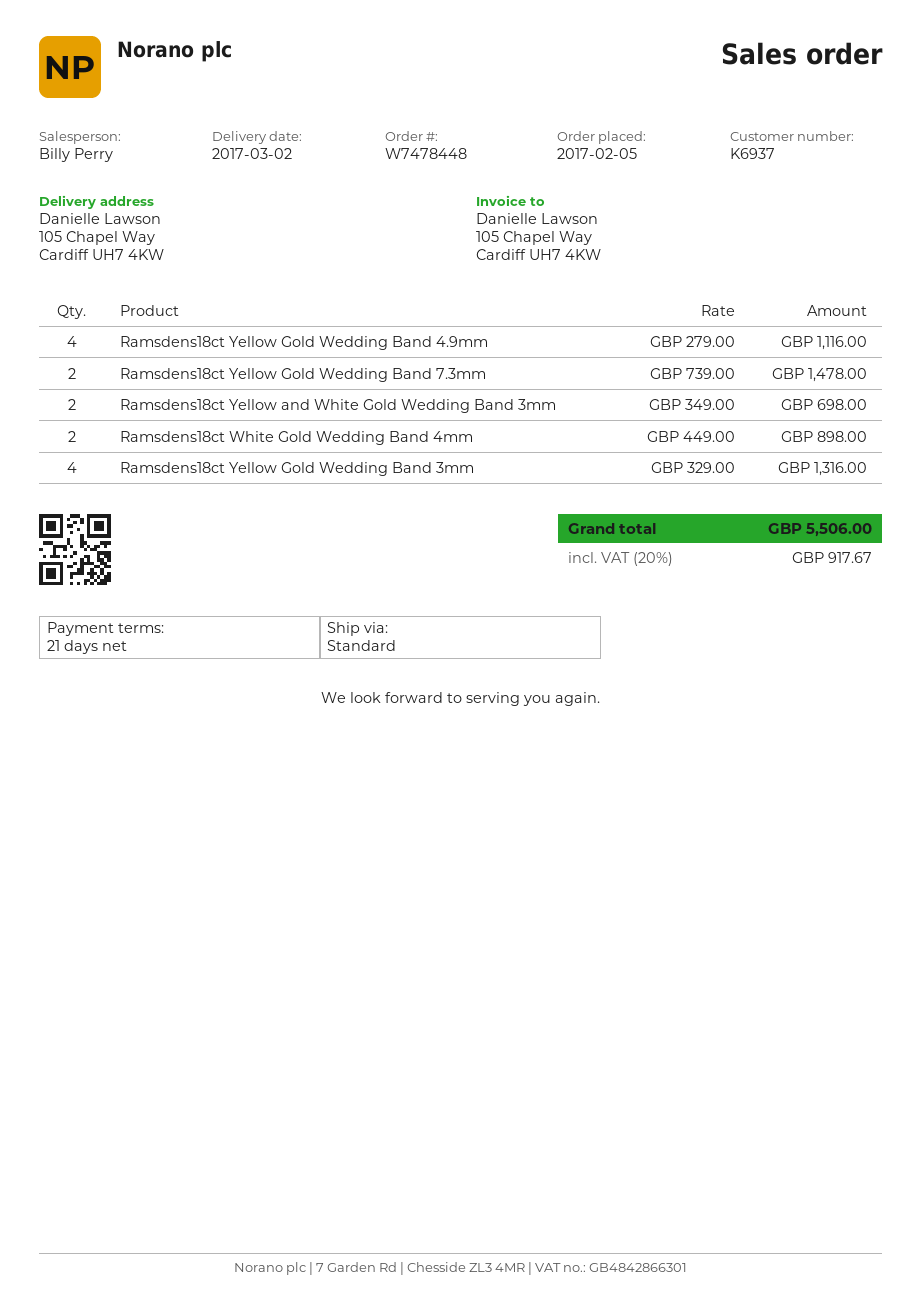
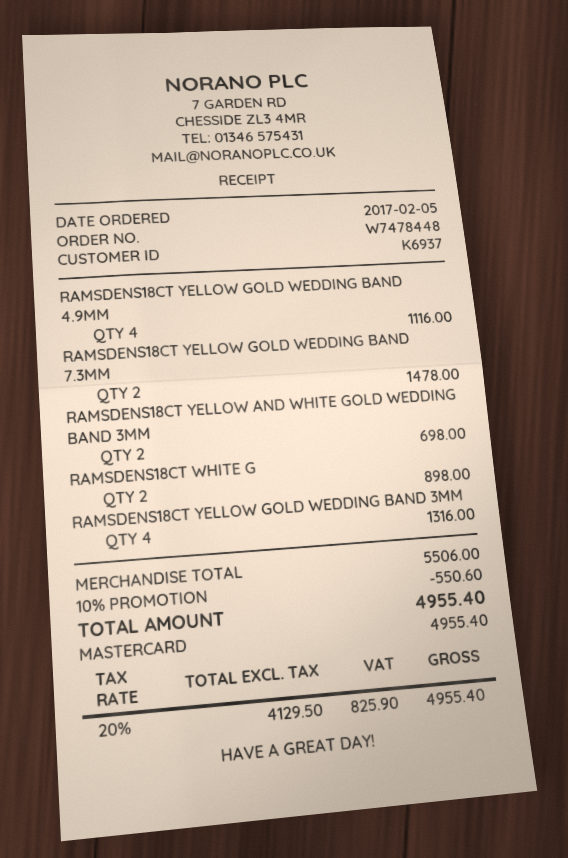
discount: none -> 10% = 550.60
tax: 20% = 917.67 -> 20% = 825.90
total: 5506.00 -> 4955.40

